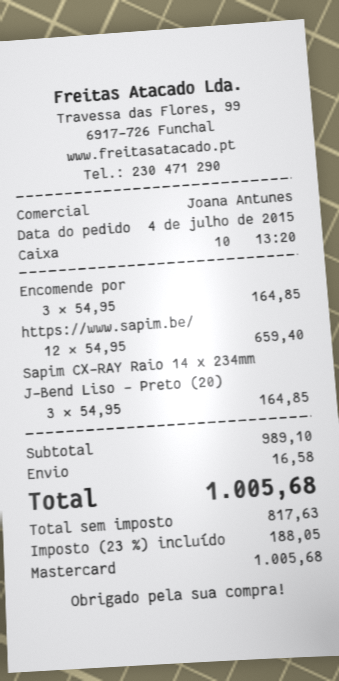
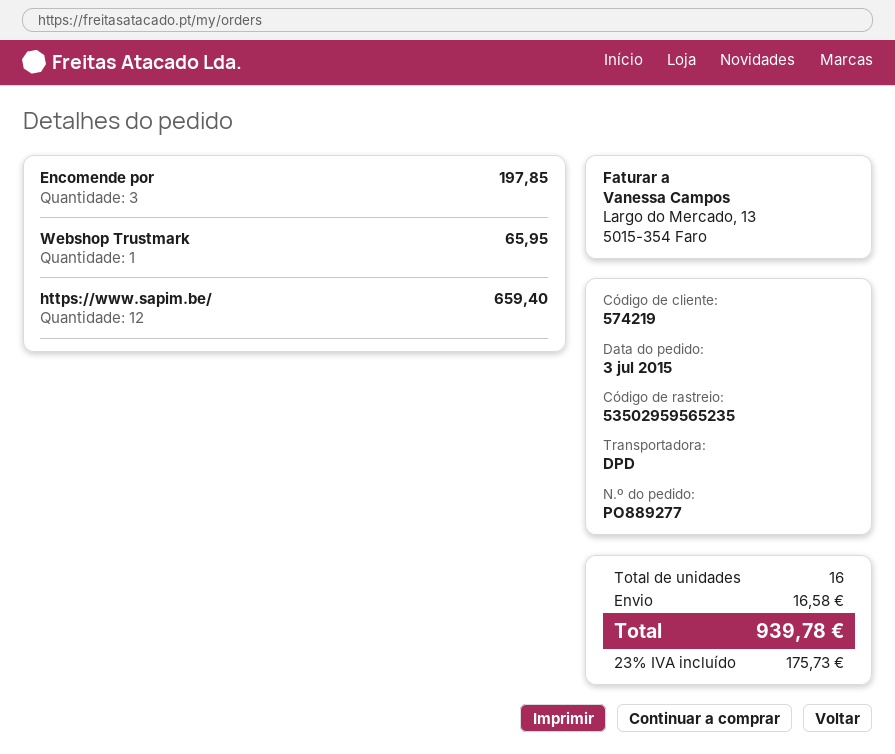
order date: 2015-07-04 -> 2015-07-03
Encomende por: 3 for 164.85 -> 3 for 197.85
Sapim CX-RAY Raio 14 x 234mm J-Bend Liso - Preto (20): 3 for 164.85 -> none
Webshop Trustmark: none -> 1 for 65.95
tax: 23% = 188.05 -> 23% = 175.73
total: 1005.68 -> 939.78

